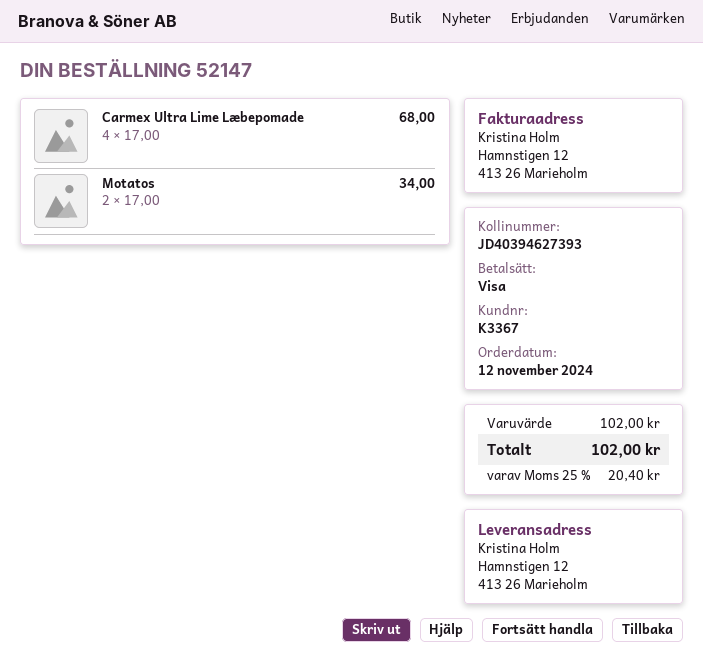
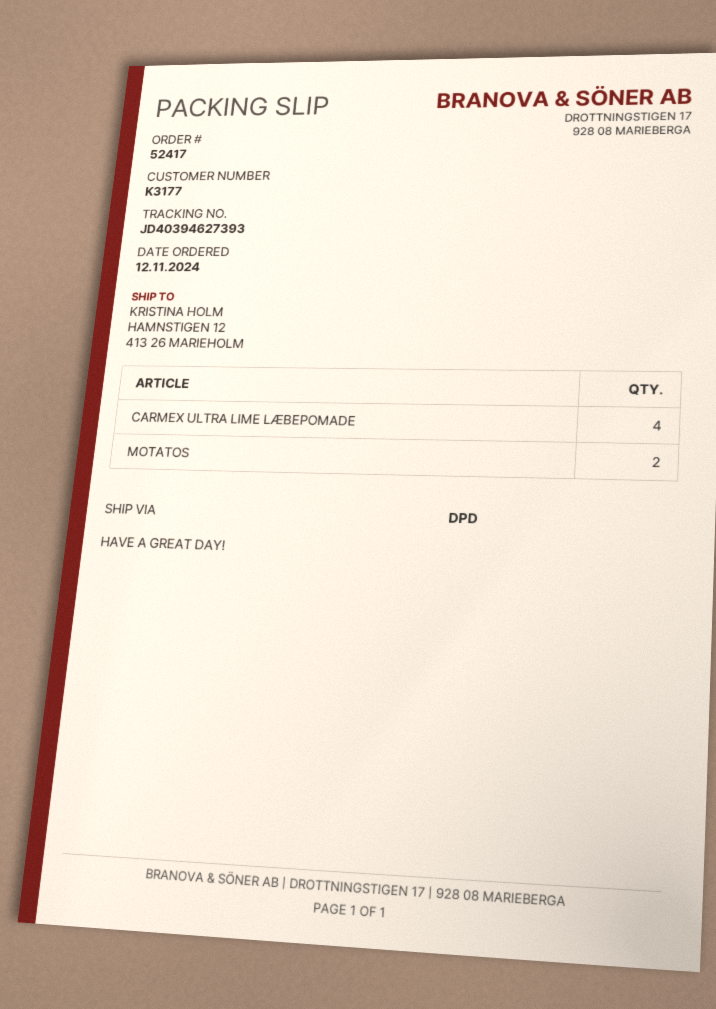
order number: 52147 -> 52417
customer number: K3367 -> K3177

